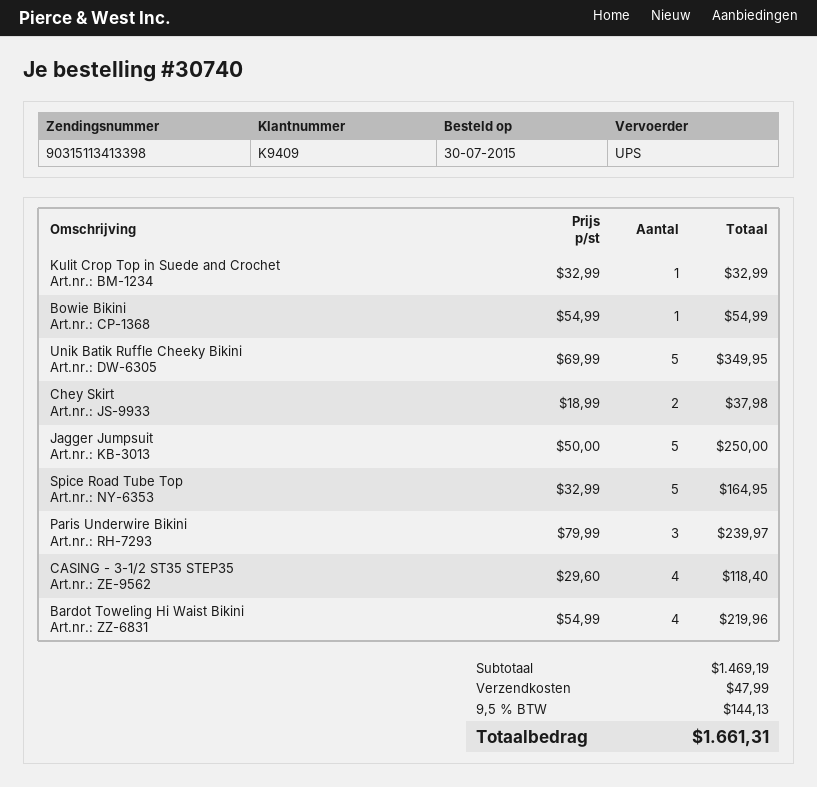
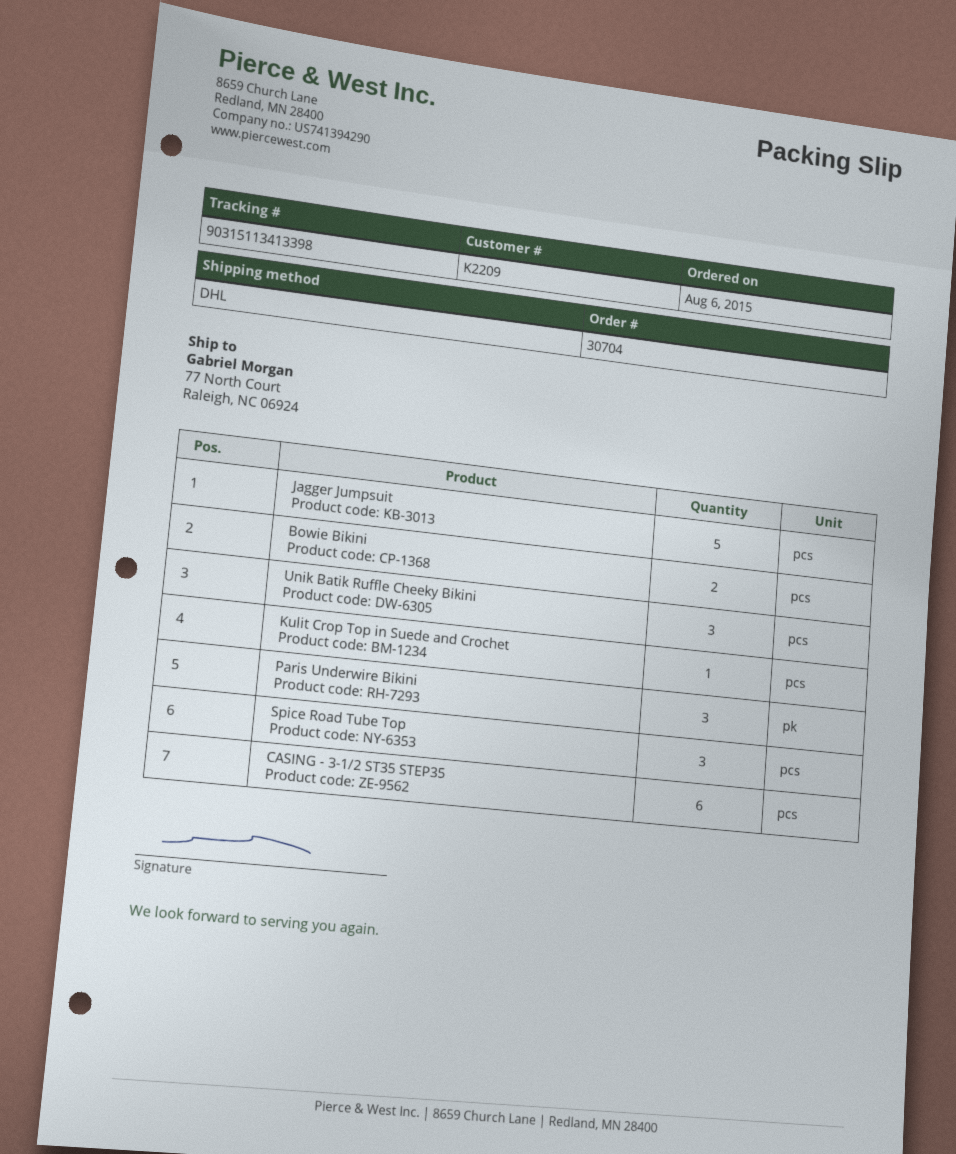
order number: 30740 -> 30704
order date: 2015-07-30 -> 2015-08-06
customer number: K9409 -> K2209
shipping method: UPS -> DHL
Bowie Bikini: 1 -> 2
Unik Batik Ruffle Cheeky Bikini: 5 -> 3
Chey Skirt: 2 -> none
Spice Road Tube Top: 5 -> 3
CASING - 3-1/2 ST35 STEP35: 4 -> 6
Bardot Toweling Hi Waist Bikini: 4 -> none

